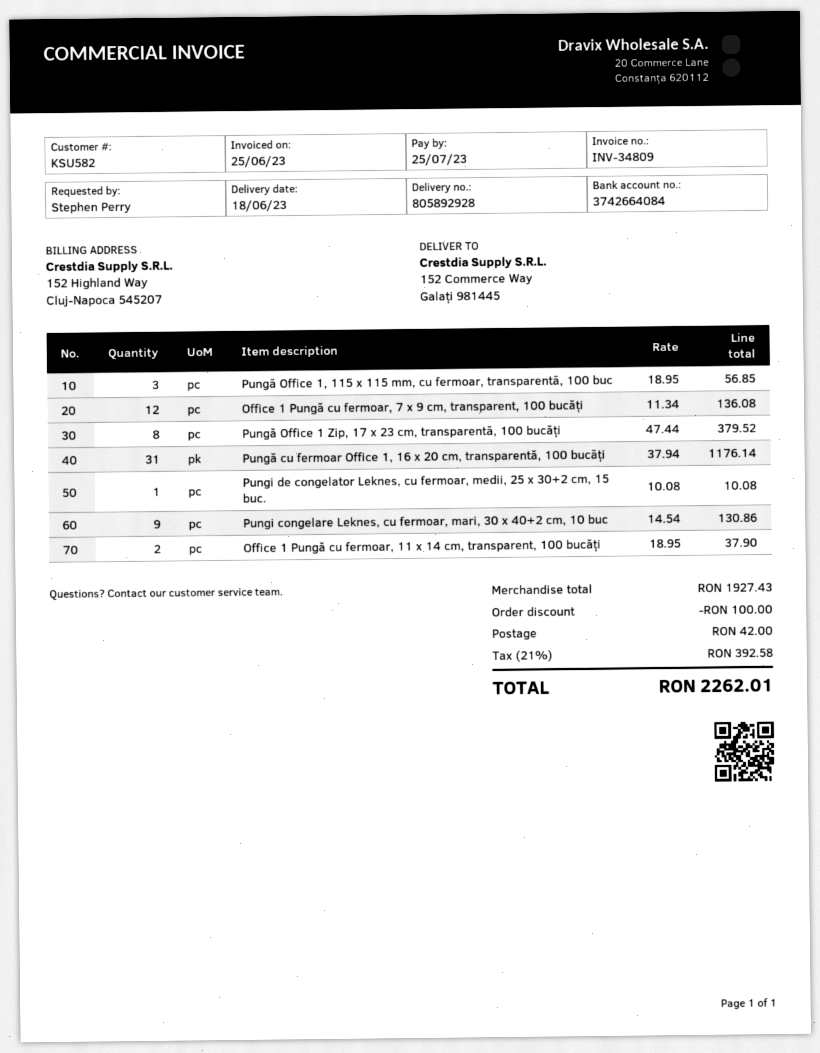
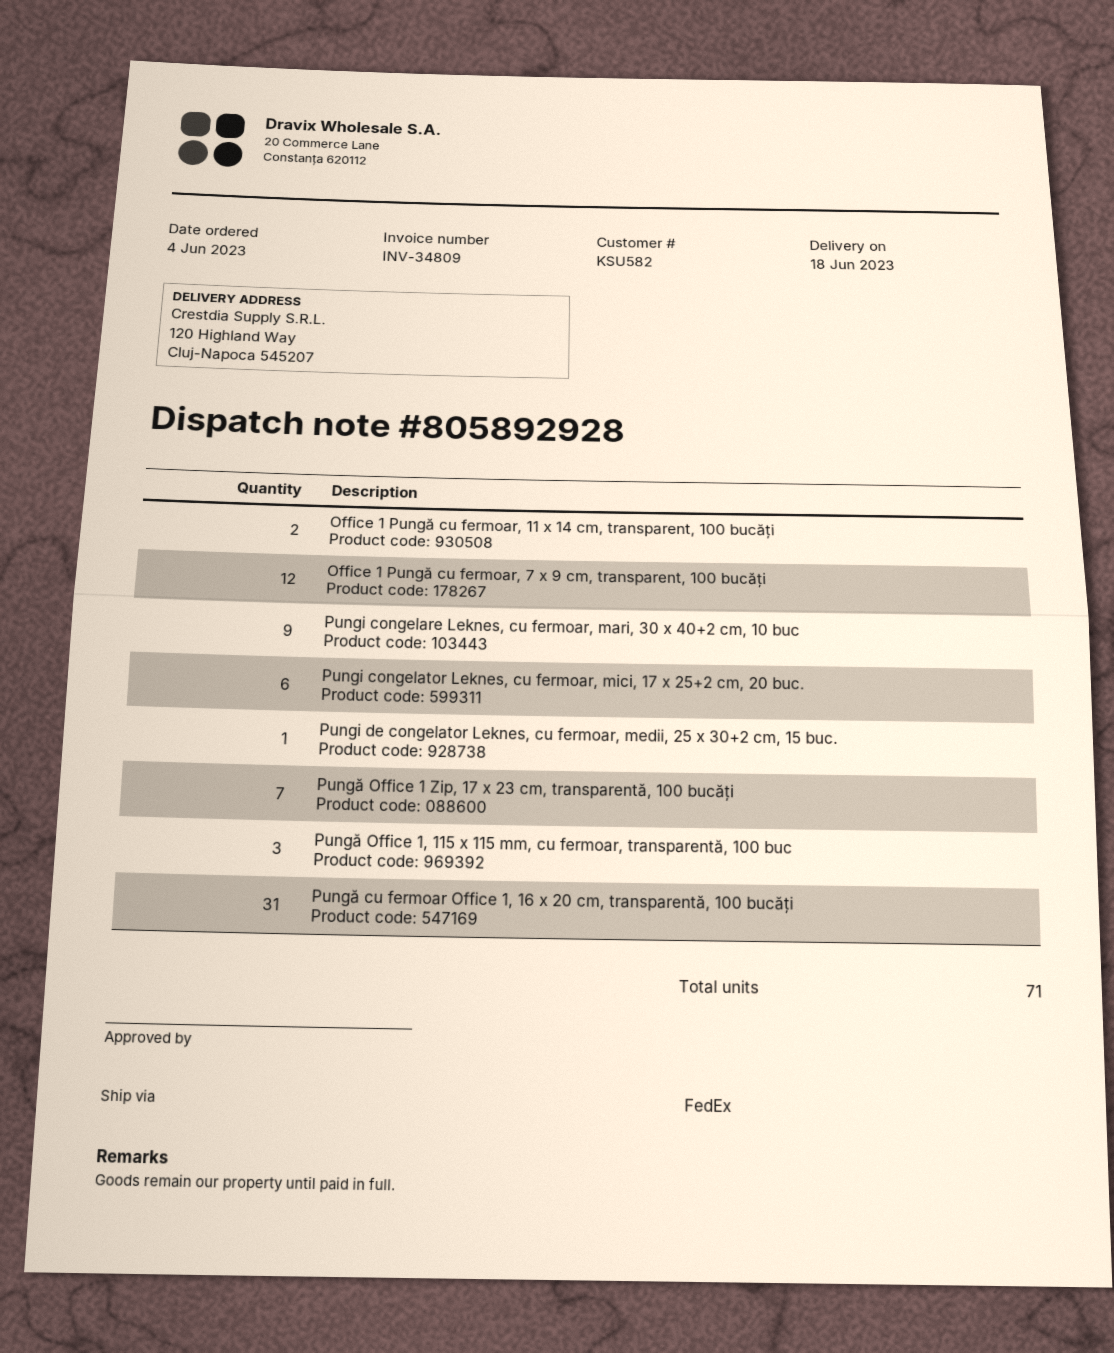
ship to: 152 Commerce Way, Galați 981445 -> 120 Highland Way, Cluj-Napoca 545207
Pungă Office 1 Zip, 17 x 23 cm, transparentă, 100 bucăți: 8 -> 7
Pungi congelator Leknes, cu fermoar, mici, 17 x 25+2 cm, 20 buc.: none -> 6

